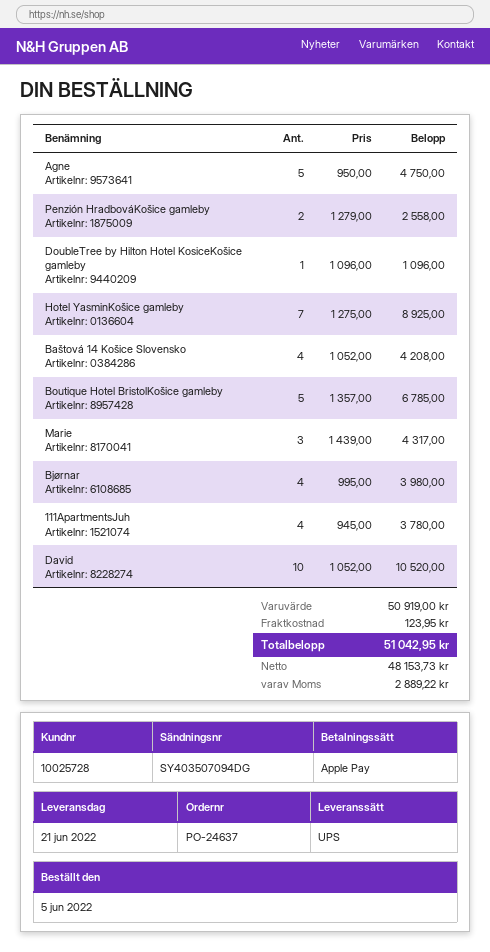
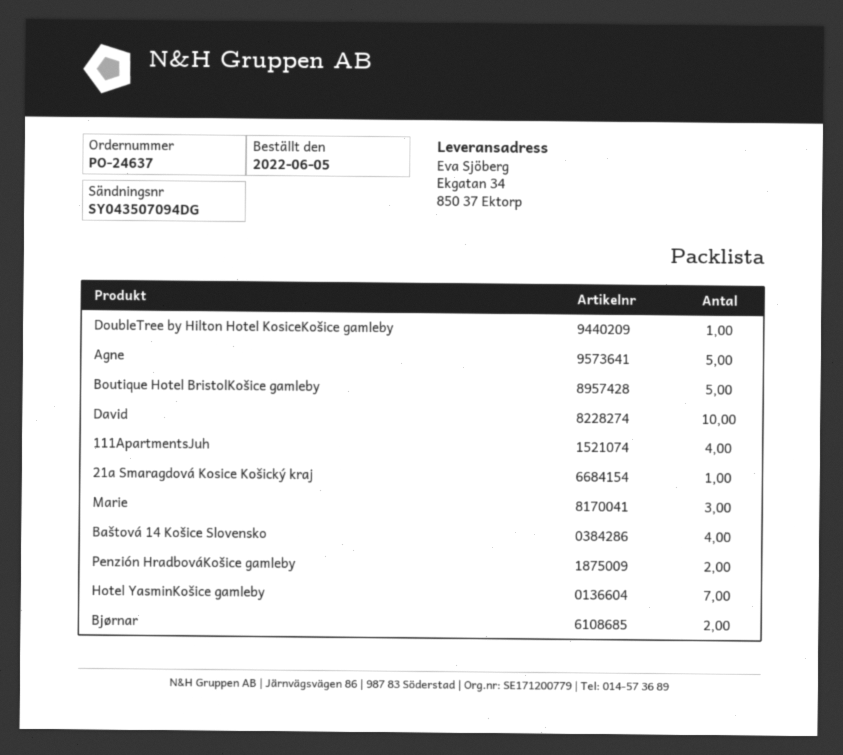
tracking number: SY403507094DG -> SY043507094DG
Bjørnar: 4 -> 2
21a Smaragdová Kosice Košický kraj: none -> 1

